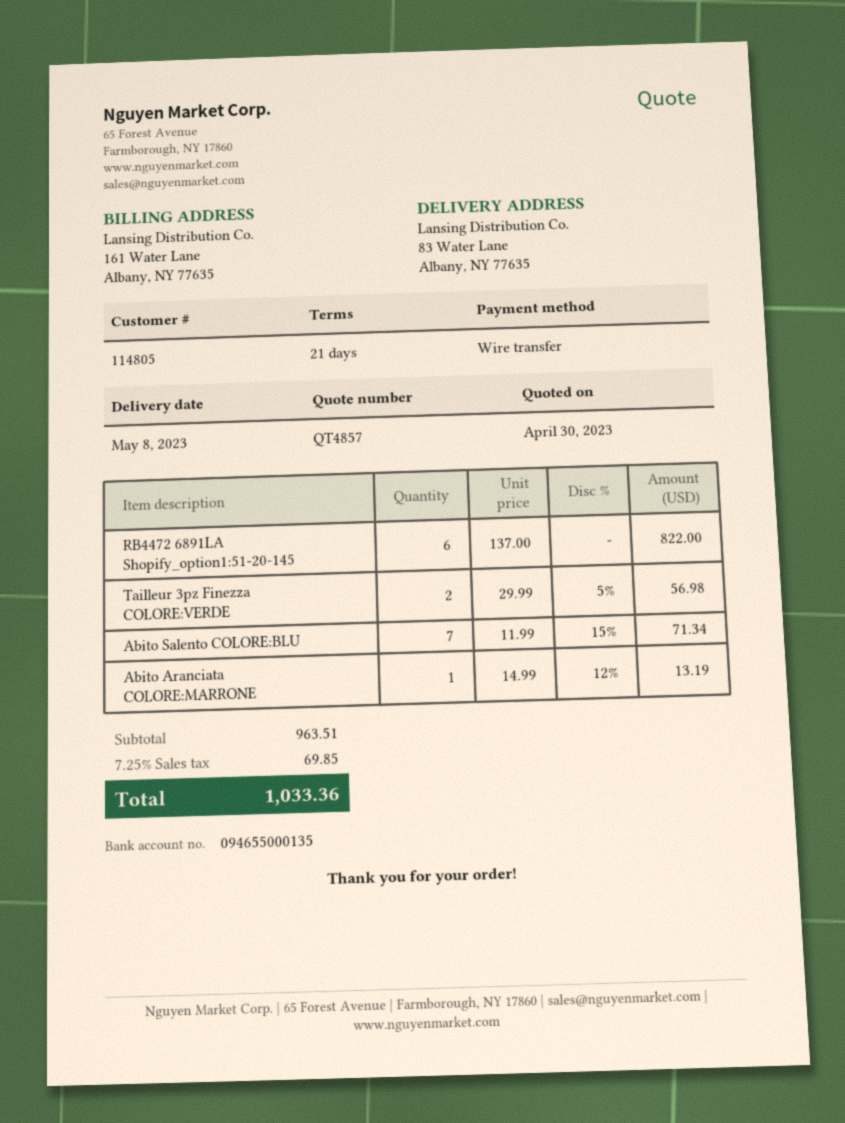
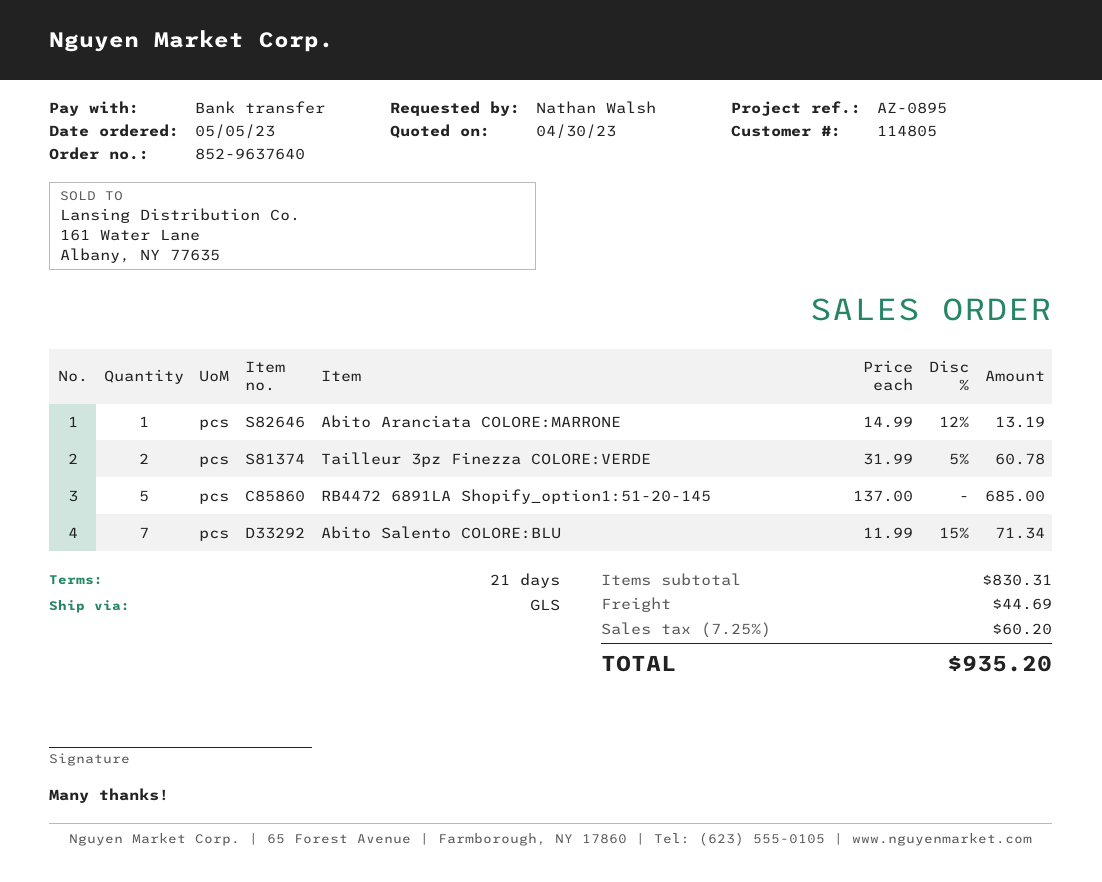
RB4472 6891LA Shopify_option1:51-20-145: 6 x 137.00 = 822.00 -> 5 x 137.00 = 685.00
Tailleur 3pz Finezza COLORE:VERDE: 2 x 29.99 - 5% = 56.98 -> 2 x 31.99 - 5% = 60.78
subtotal: 963.51 -> 830.31
shipping: none -> 44.69
tax: 7.25% = 69.85 -> 7.25% = 60.20
total: 1033.36 -> 935.20

